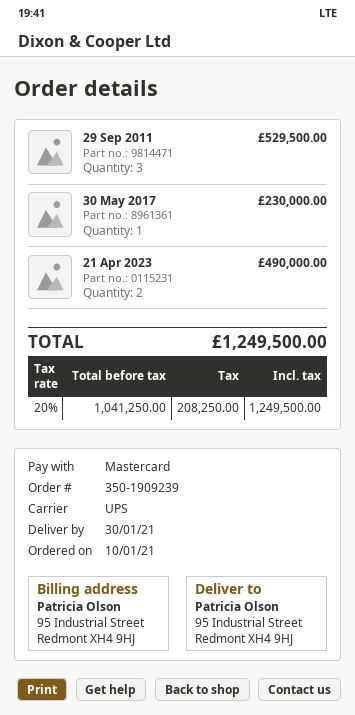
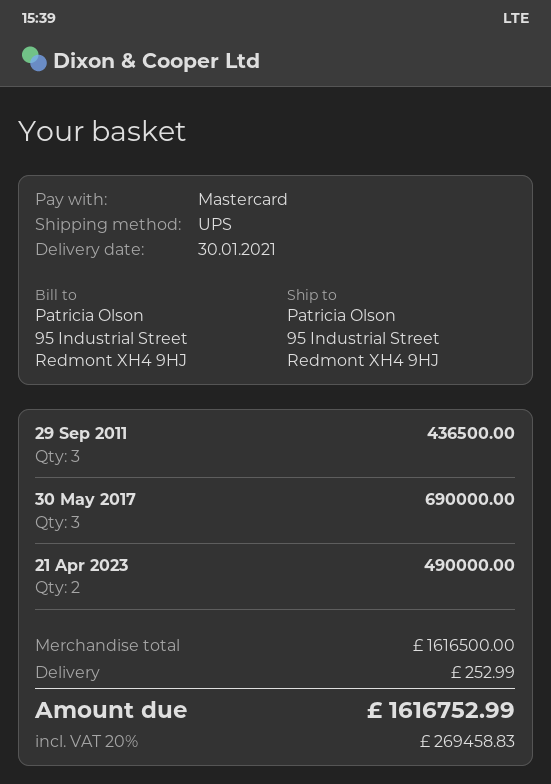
29 Sep 2011: 3 for 529500.00 -> 3 for 436500.00
30 May 2017: 1 for 230000.00 -> 3 for 690000.00
shipping: none -> 252.99
tax: 20% = 208250.00 -> 20% = 269458.83
total: 1249500.00 -> 1616752.99

